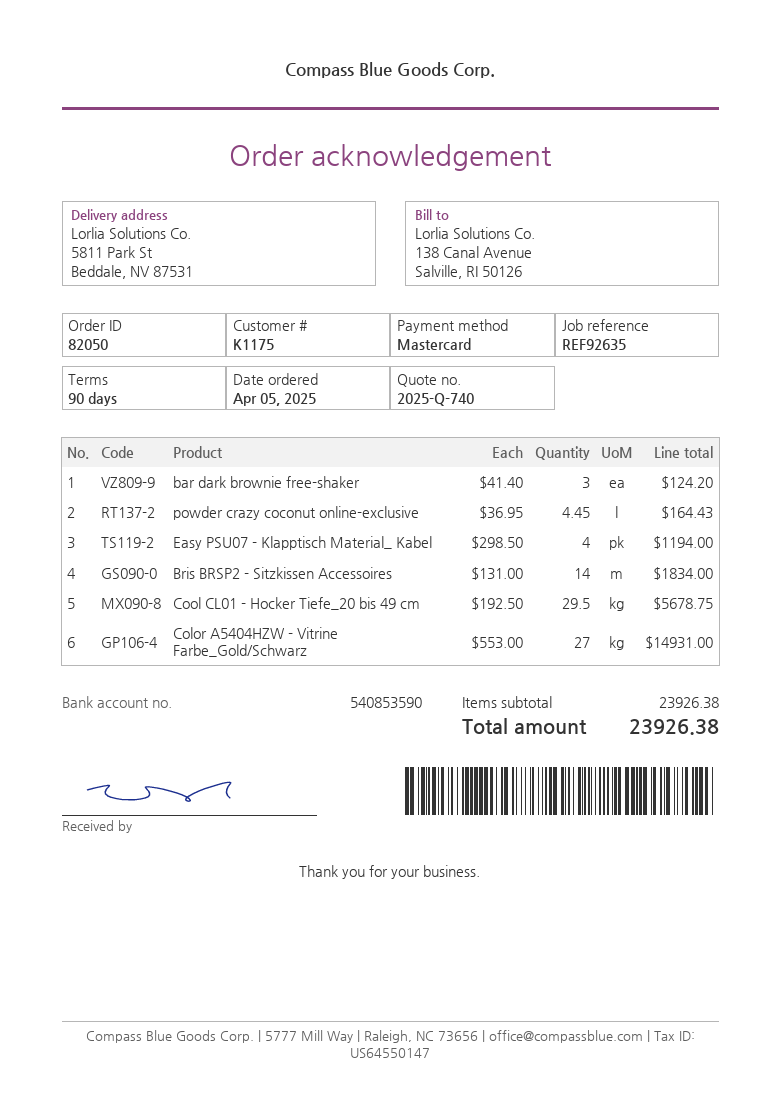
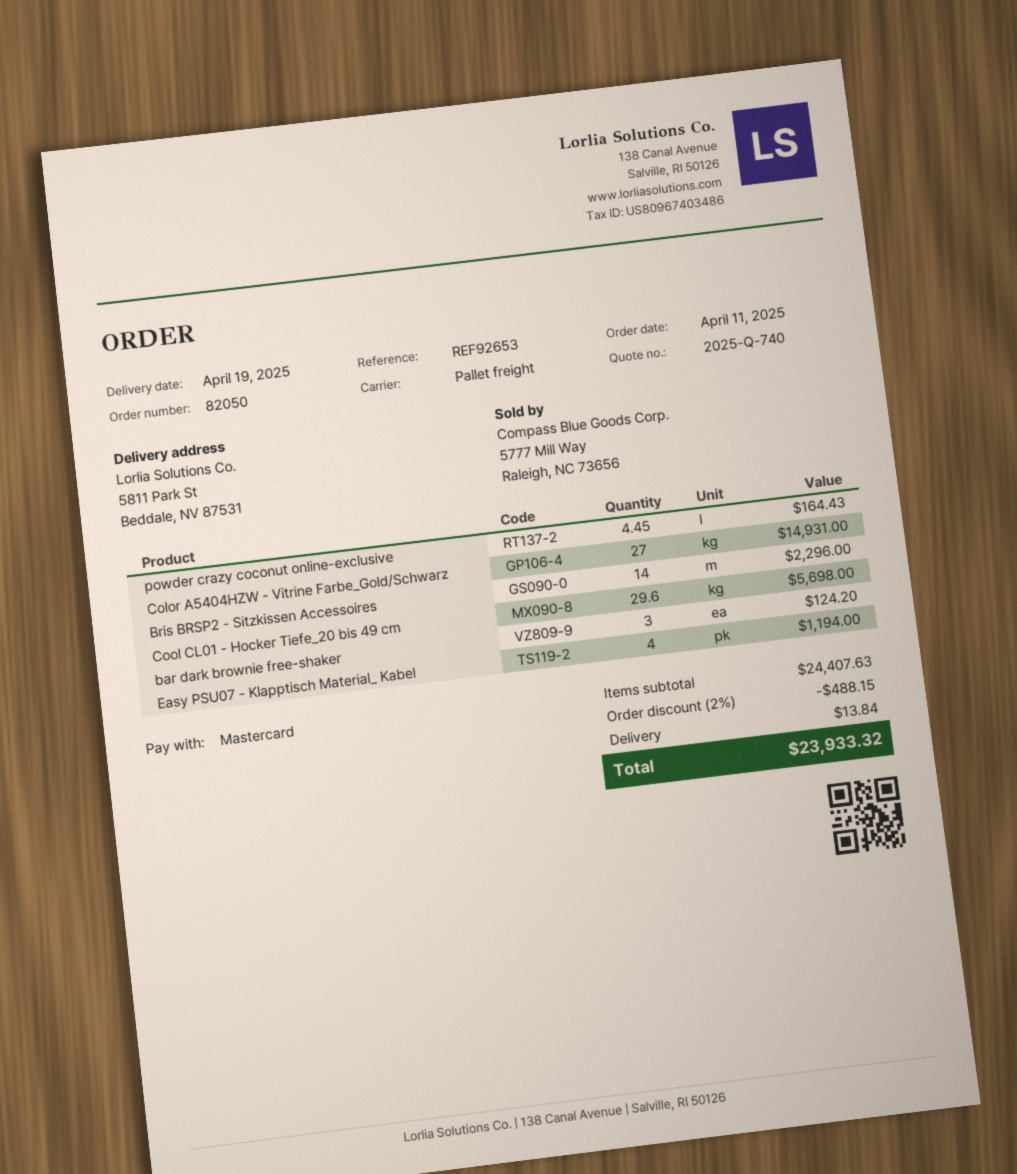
order date: 2025-04-05 -> 2025-04-11
reference: REF92635 -> REF92653
Bris BRSP2 - Sitzkissen Accessoires: 14 for 1834.00 -> 14 for 2296.00
Cool CL01 - Hocker Tiefe_20 bis 49 cm: 29.5 for 5678.75 -> 29.6 for 5698.00
subtotal: 23926.38 -> 24407.63
discount: none -> 2% = 488.15
shipping: none -> 13.84
total: 23926.38 -> 23933.32

